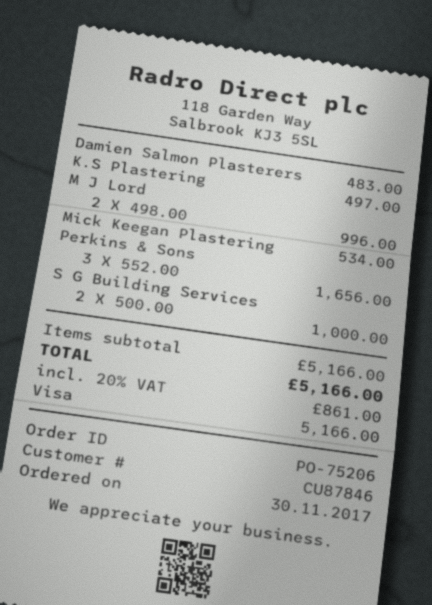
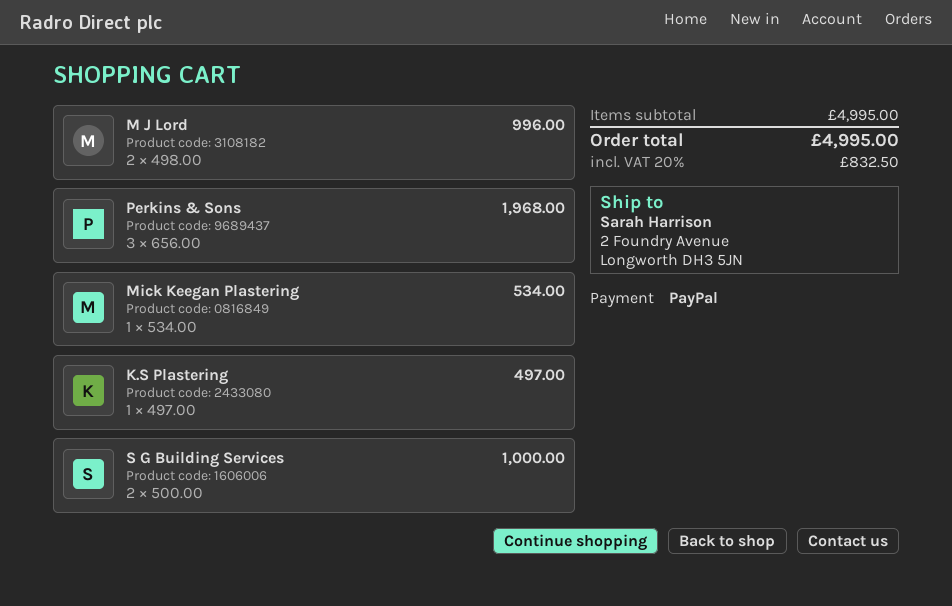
payment method: Visa -> PayPal
Damien Salmon Plasterers: 1 x 483.00 = 483.00 -> none
Perkins & Sons: 3 x 552.00 = 1656.00 -> 3 x 656.00 = 1968.00
subtotal: 5166.00 -> 4995.00
tax: 20% = 861.00 -> 20% = 832.50
total: 5166.00 -> 4995.00

